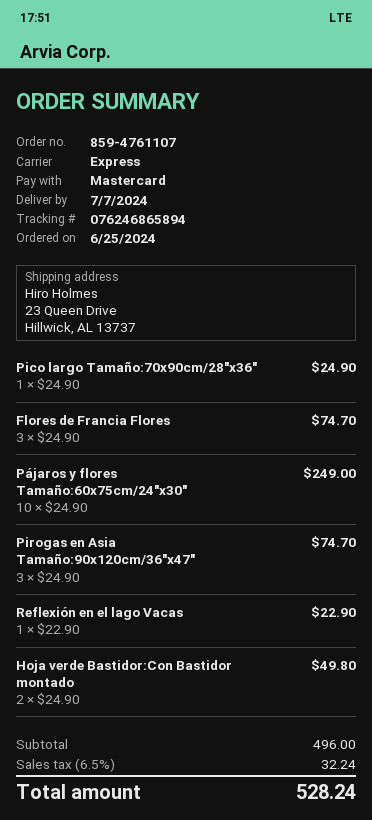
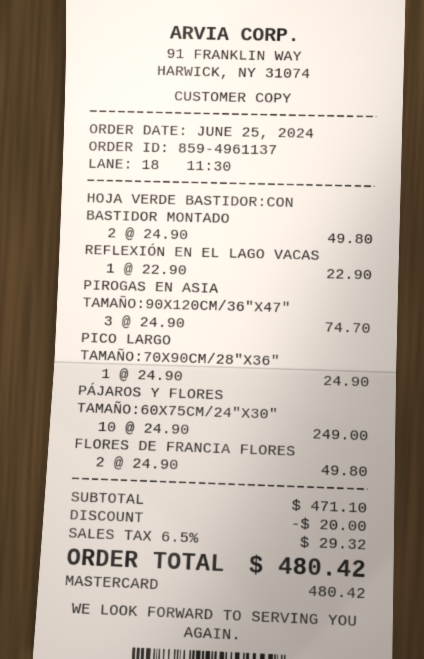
order number: 859-4761107 -> 859-4961137
Flores de Francia Flores: 3 x 24.90 = 74.70 -> 2 x 24.90 = 49.80
subtotal: 496.00 -> 471.10
discount: none -> 20.00
tax: 6.5% = 32.24 -> 6.5% = 29.32
total: 528.24 -> 480.42

